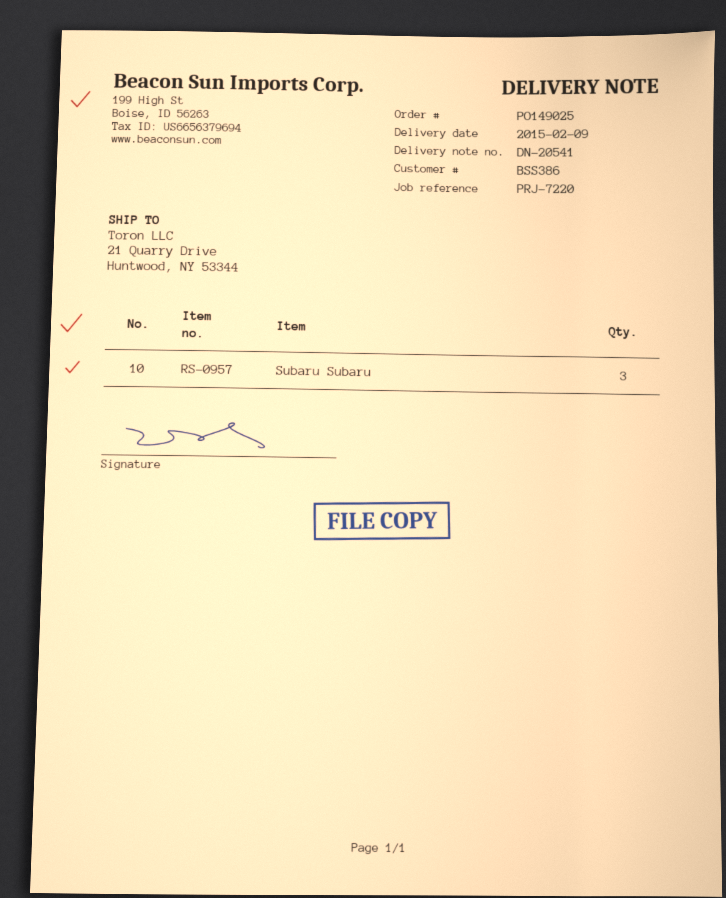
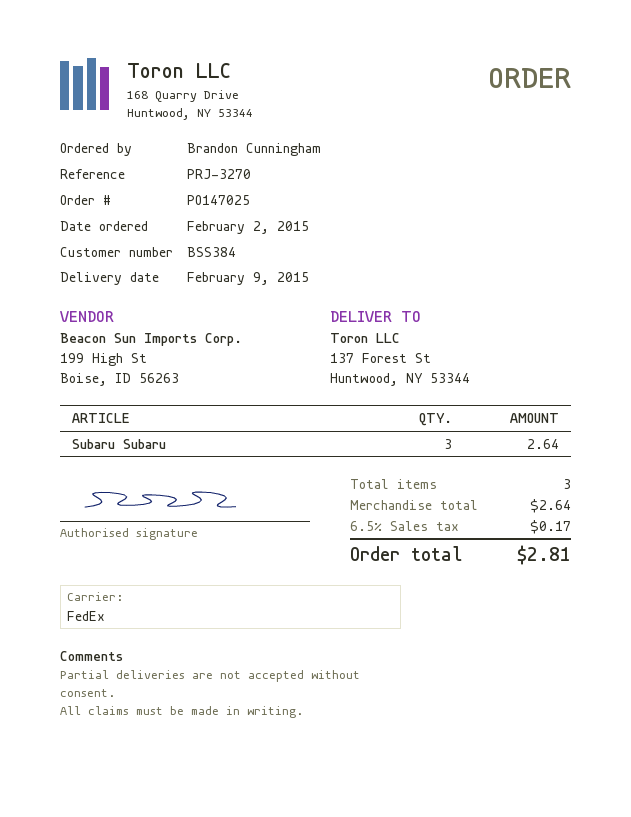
order number: PO149025 -> PO147025
customer number: BSS386 -> BSS384
reference: PRJ-7220 -> PRJ-3270
ship to: 21 Quarry Drive, Huntwood, NY 53344 -> 137 Forest St, Huntwood, NY 53344

